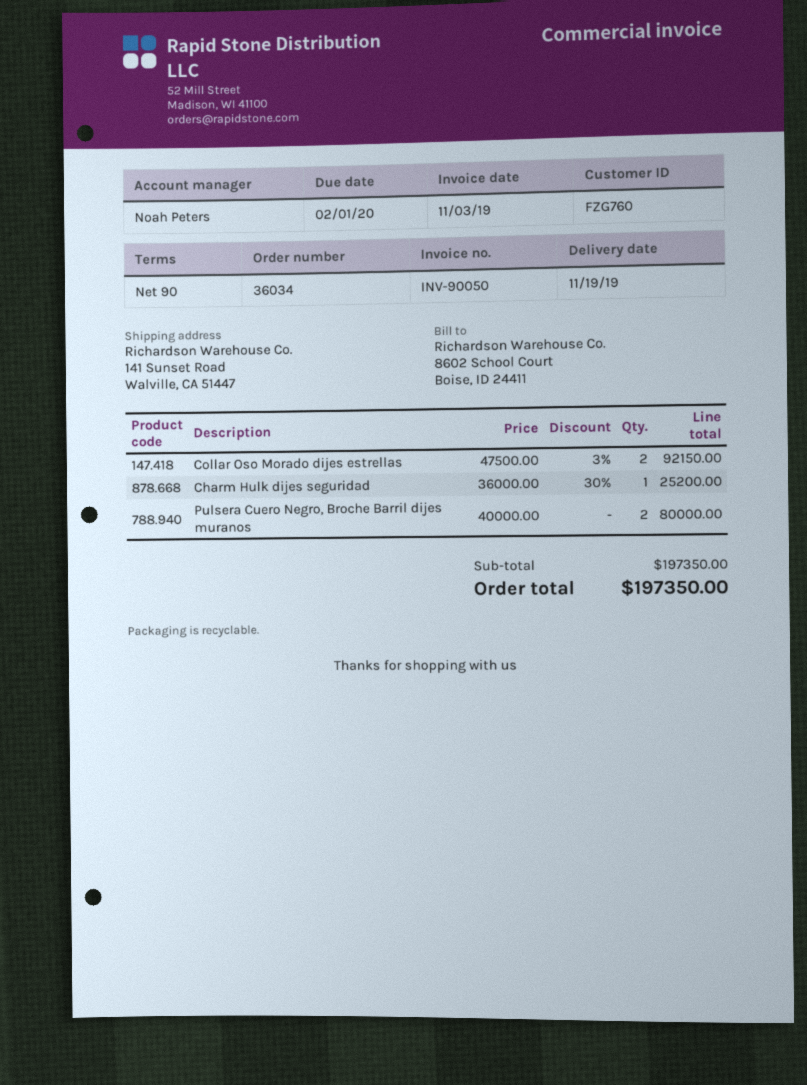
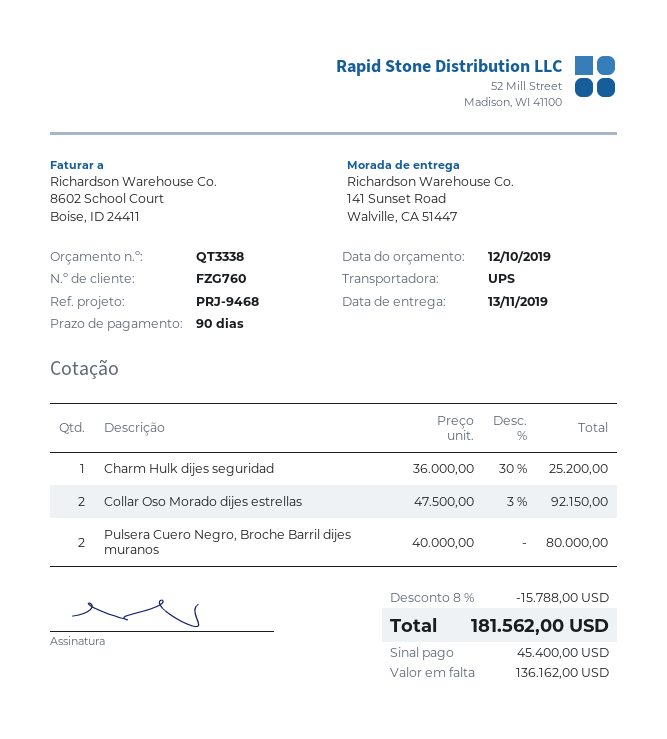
delivery date: 2019-11-19 -> 2019-11-13
discount: none -> 8% = 15788.00
total: 197350.00 -> 181562.00

